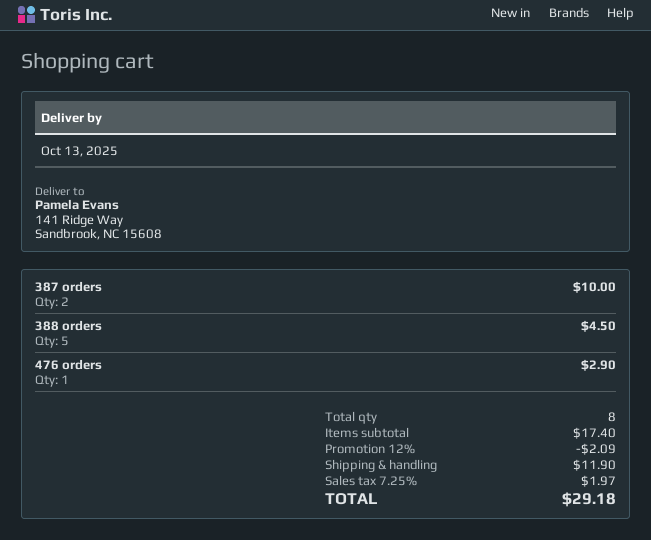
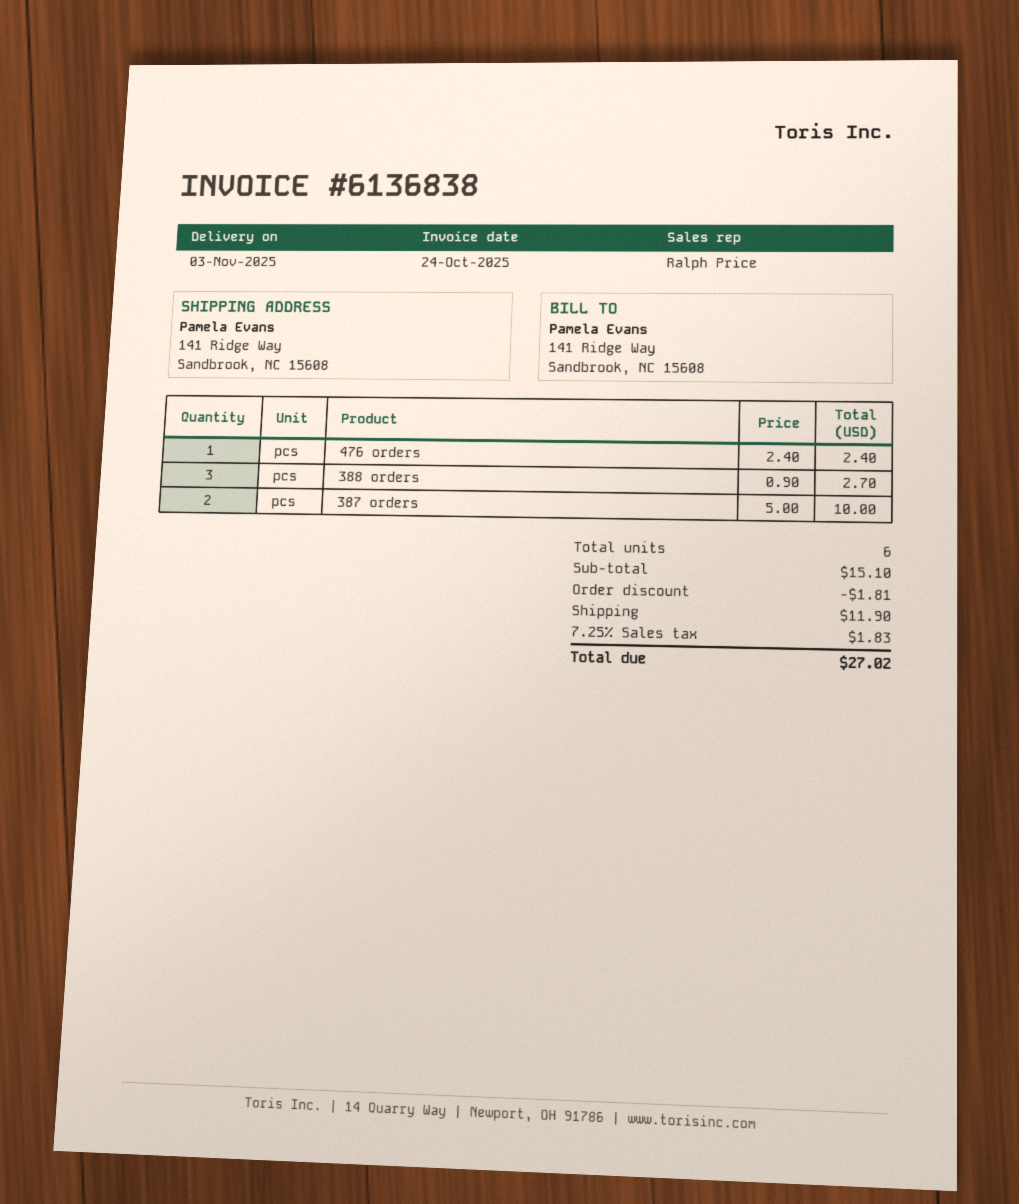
delivery date: 2025-10-13 -> 2025-11-03
388 orders: 5 for 4.50 -> 3 for 2.70
476 orders: 1 for 2.90 -> 1 for 2.40
total quantity: 8 -> 6
subtotal: 17.40 -> 15.10
discount: 2.09 -> 1.81
tax: 7.25% = 1.97 -> 7.25% = 1.83
total: 29.18 -> 27.02

